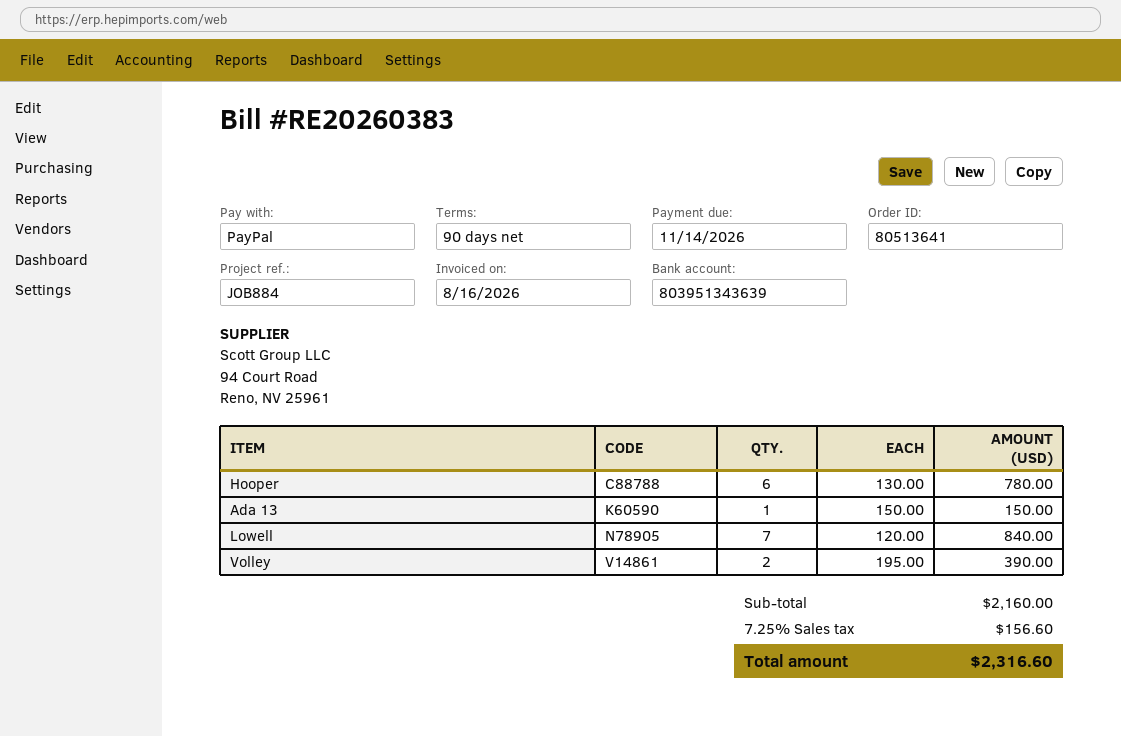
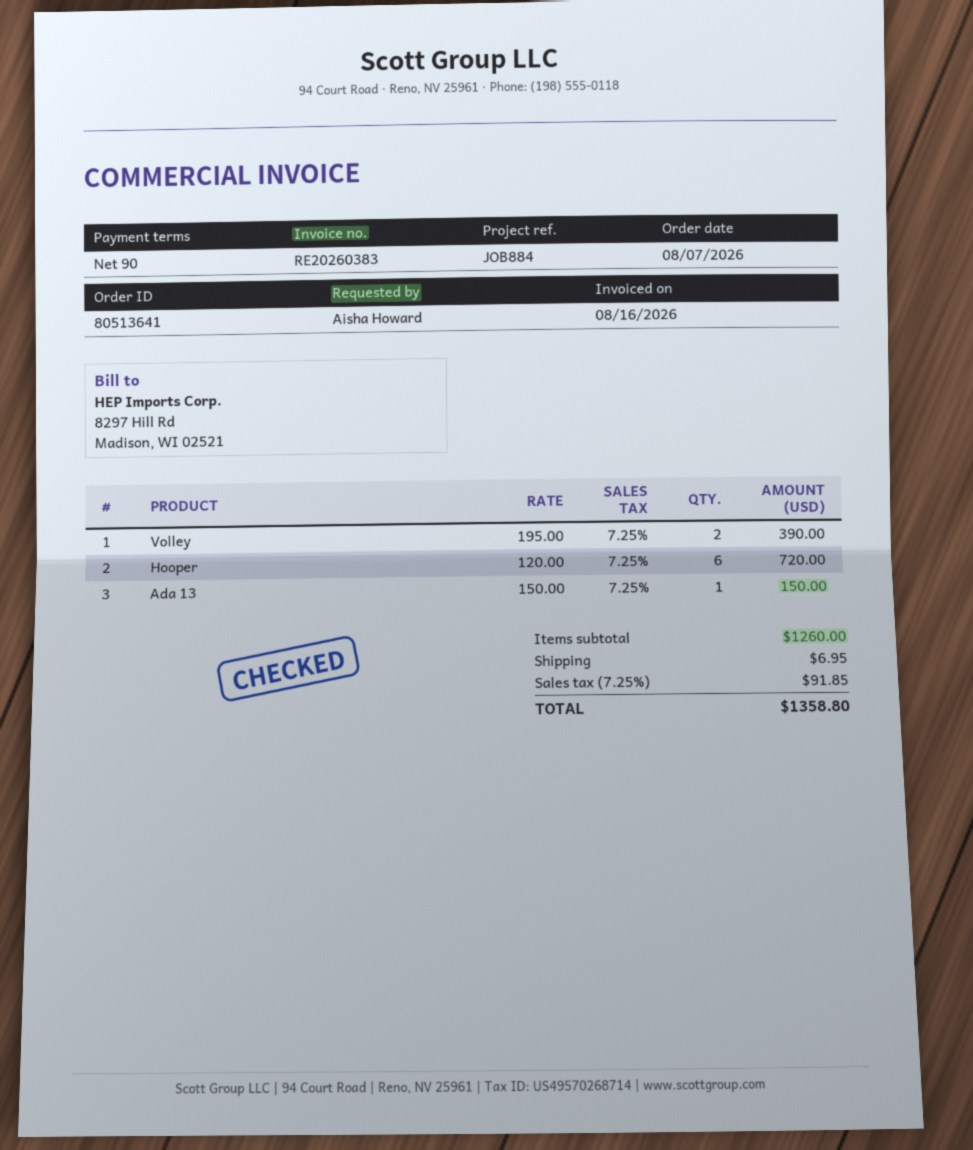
Hooper: 6 x 130.00 = 780.00 -> 6 x 120.00 = 720.00
Lowell: 7 x 120.00 = 840.00 -> none
subtotal: 2160.00 -> 1260.00
shipping: none -> 6.95
tax: 7.25% = 156.60 -> 7.25% = 91.85
total: 2316.60 -> 1358.80

